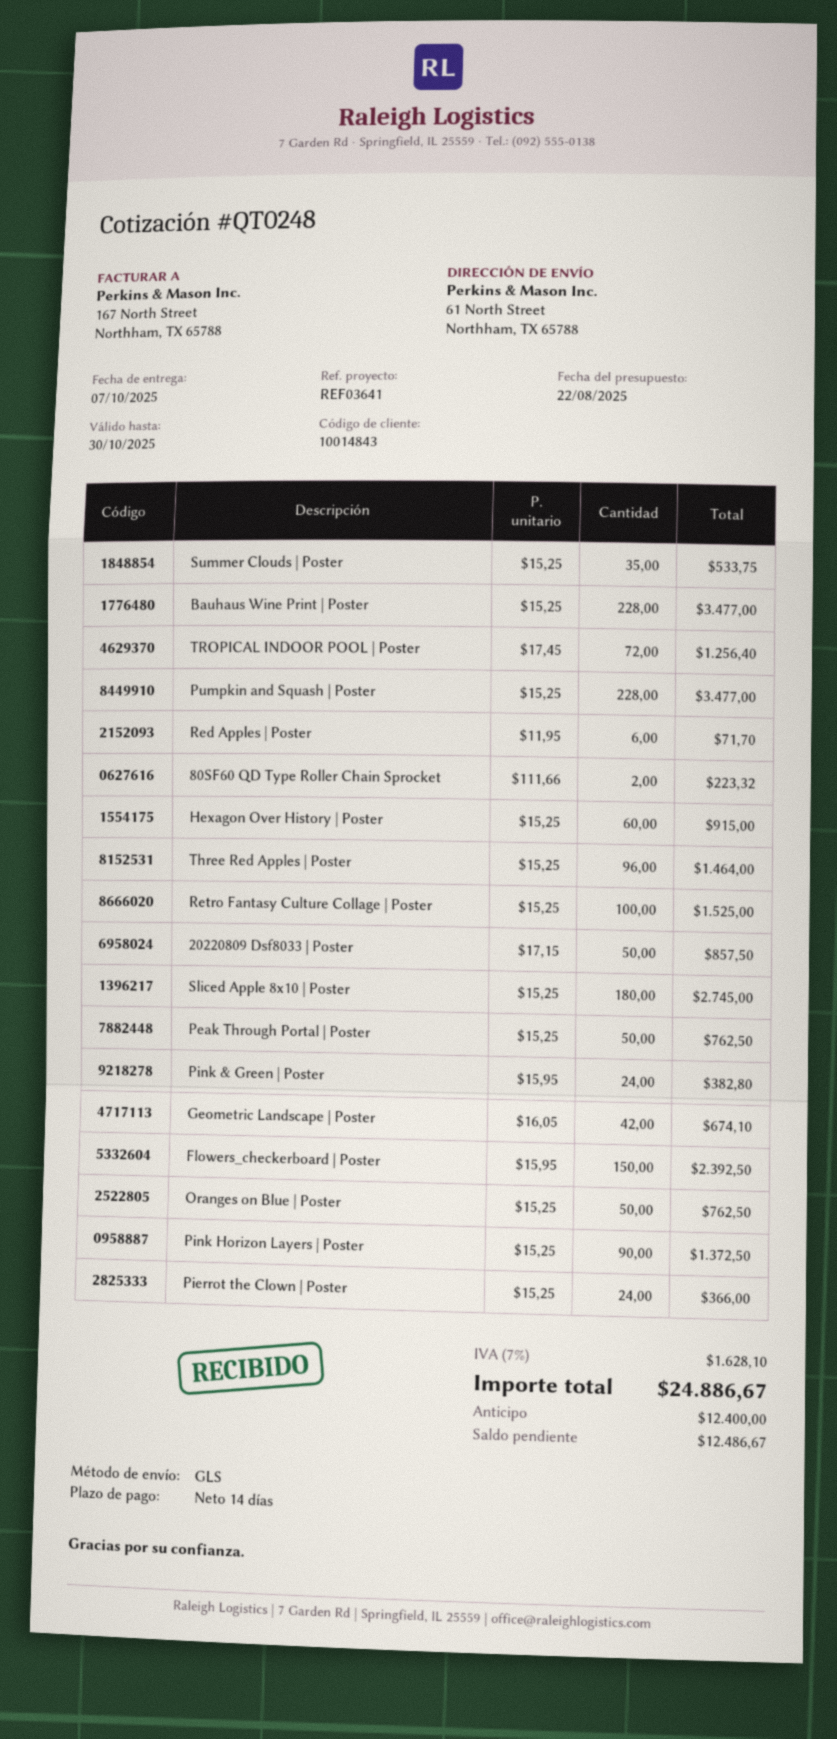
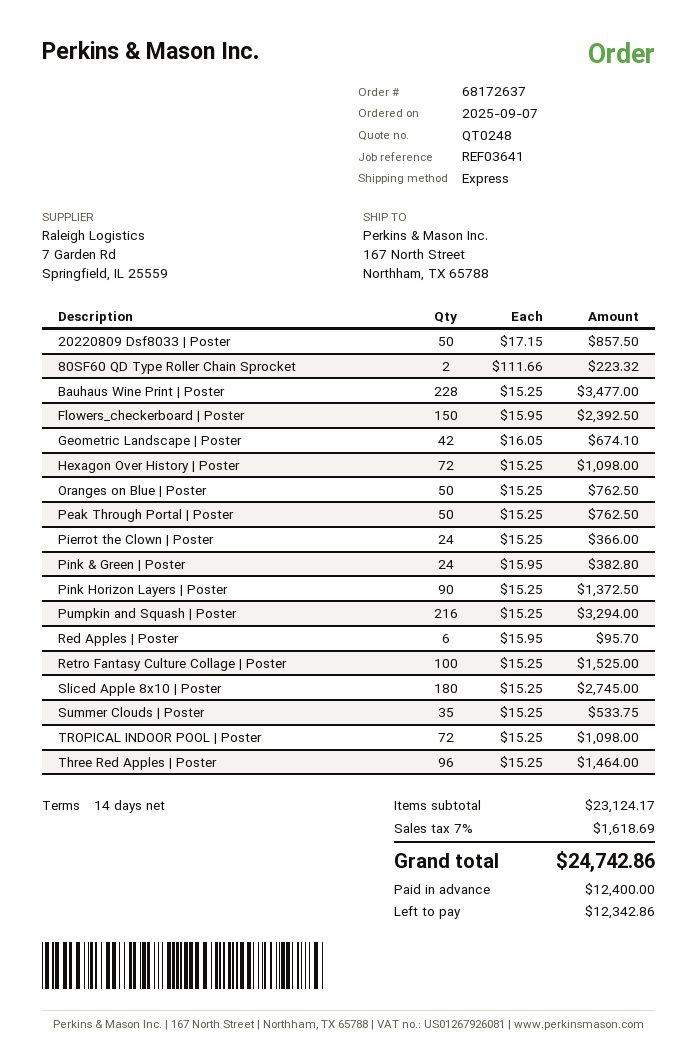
shipping method: GLS -> express
ship to: 61 North Street, Northham, TX 65788 -> 167 North Street, Northham, TX 65788
TROPICAL INDOOR POOL | Poster: 72 x 17.45 = 1256.40 -> 72 x 15.25 = 1098.00
Pumpkin and Squash | Poster: 228 x 15.25 = 3477.00 -> 216 x 15.25 = 3294.00
Red Apples | Poster: 6 x 11.95 = 71.70 -> 6 x 15.95 = 95.70
Hexagon Over History | Poster: 60 x 15.25 = 915.00 -> 72 x 15.25 = 1098.00
tax: 7% = 1628.10 -> 7% = 1618.69
total: 24886.67 -> 24742.86
balance: 12486.67 -> 12342.86

